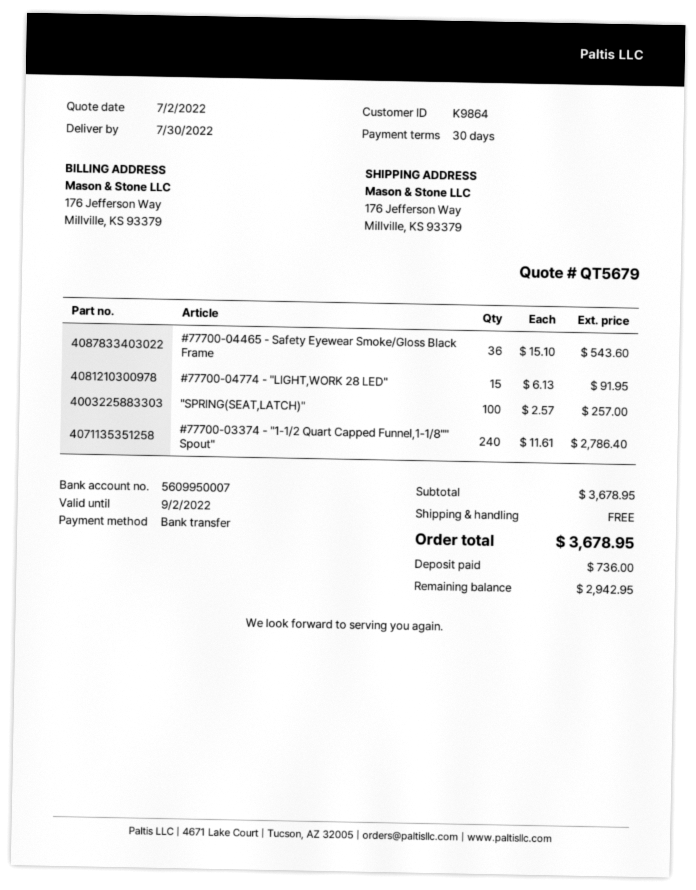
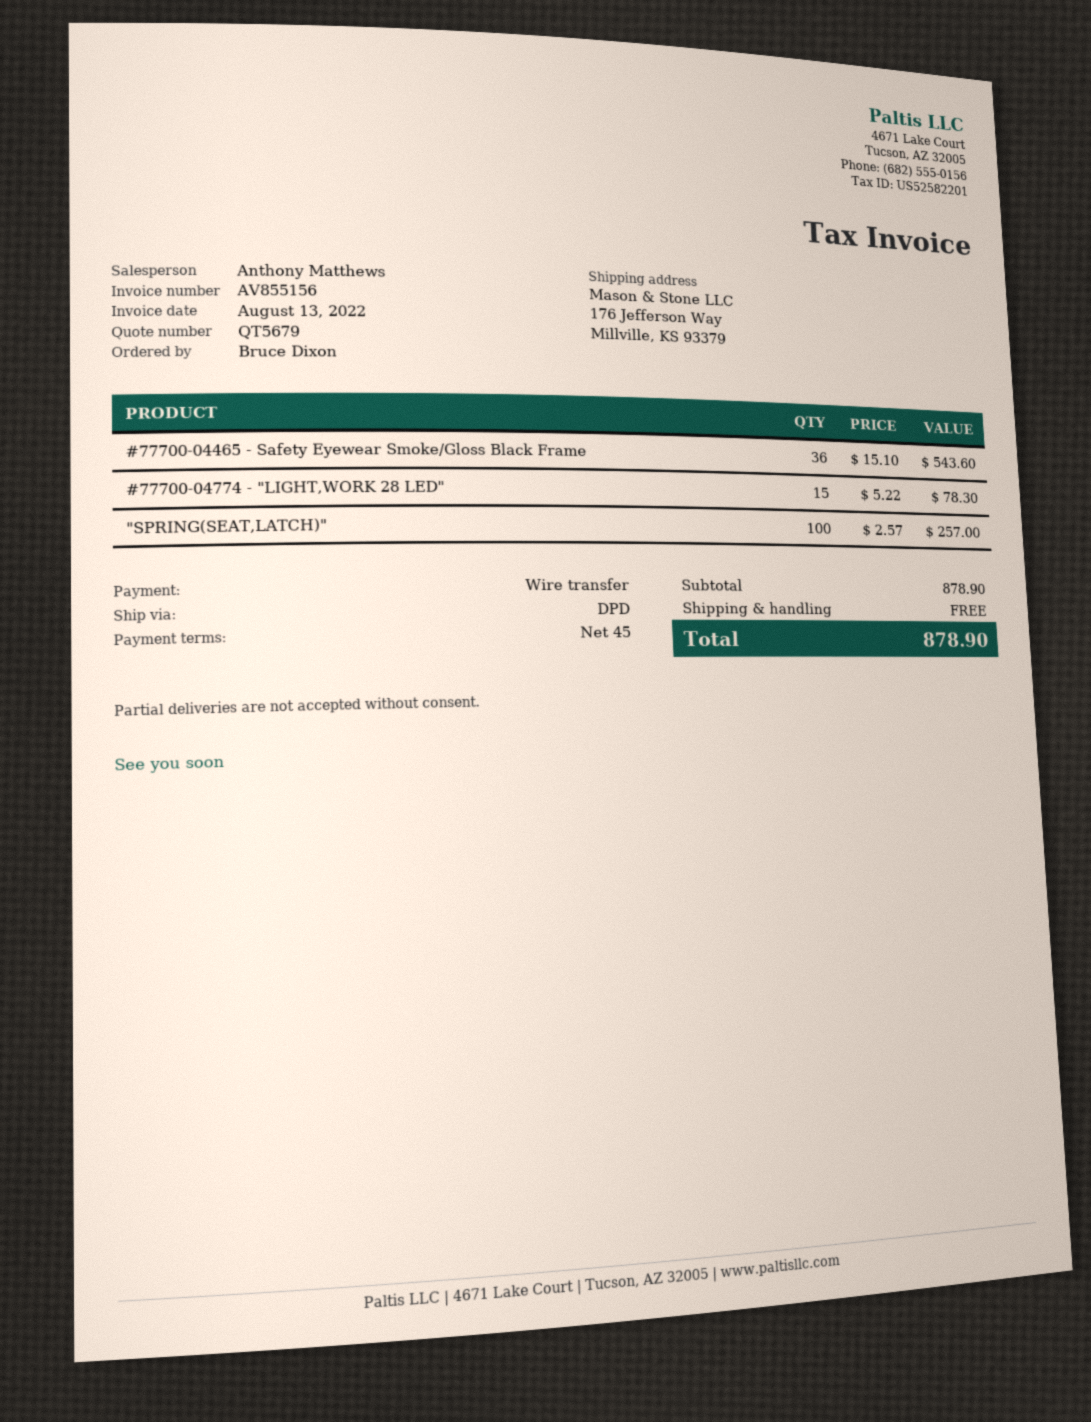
payment terms: 30 days -> 45 days
#77700-04774 - "LIGHT,WORK 28 LED": 15 x 6.13 = 91.95 -> 15 x 5.22 = 78.30
#77700-03374 - "1-1/2 Quart Capped Funnel,1-1/8"" Spout": 240 x 11.61 = 2786.40 -> none
subtotal: 3678.95 -> 878.90
total: 3678.95 -> 878.90

